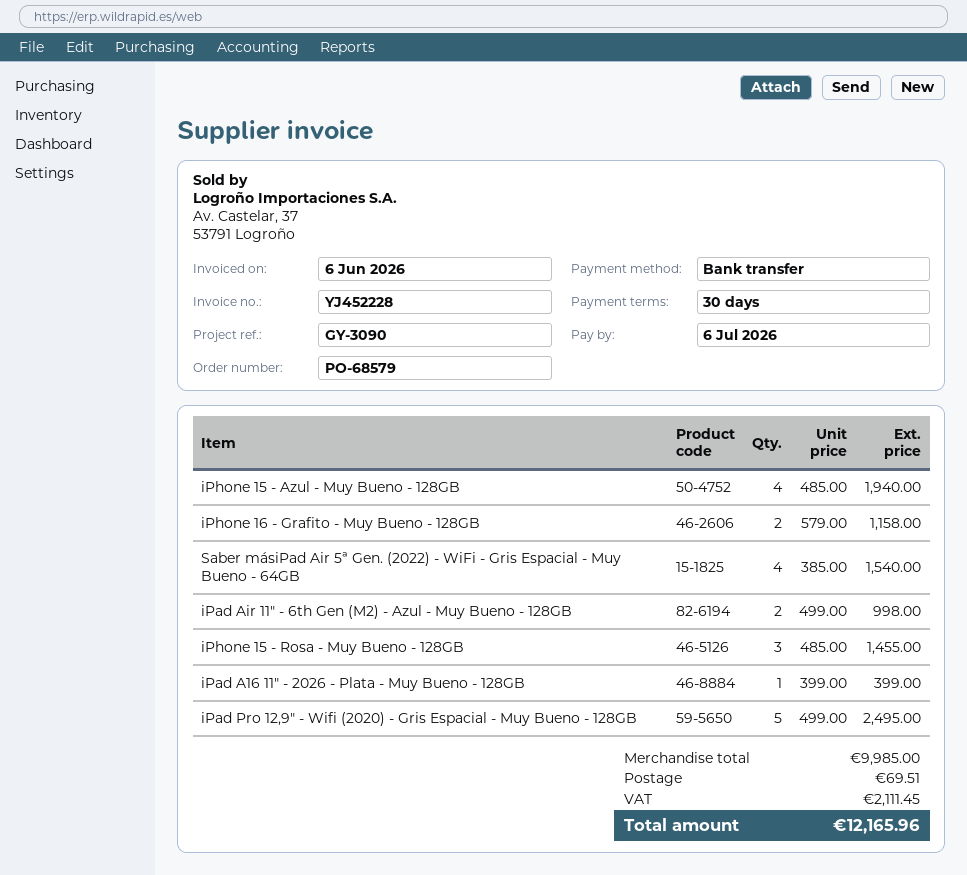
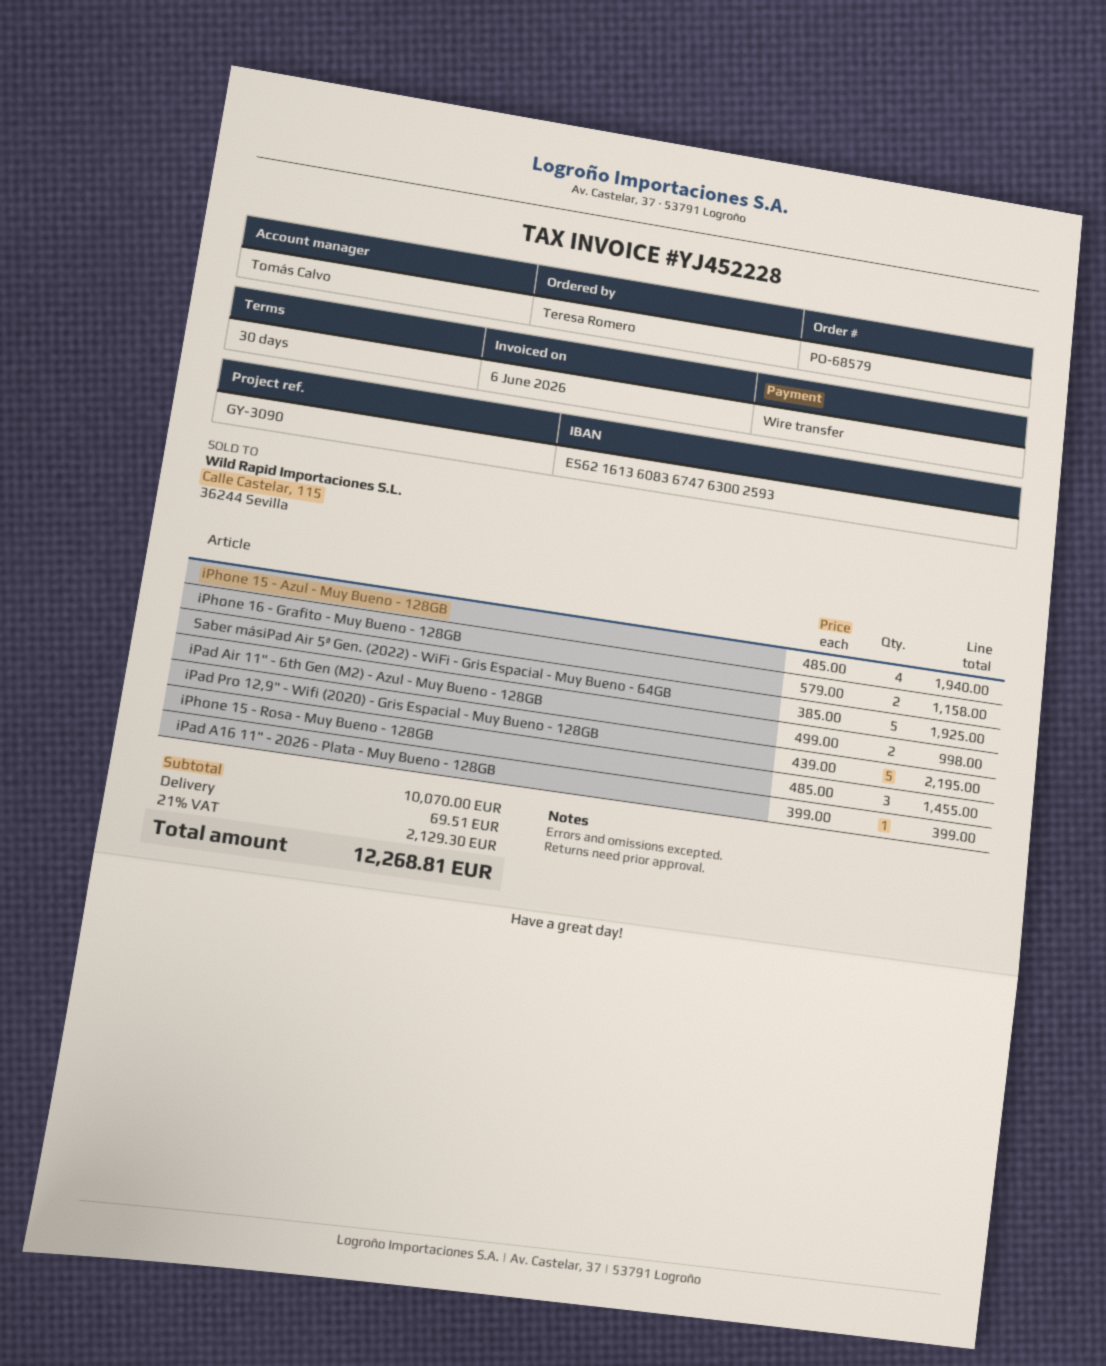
Saber másiPad Air 5ª Gen. (2022) - WiFi - Gris Espacial - Muy Bueno - 64GB: 4 x 385.00 = 1540.00 -> 5 x 385.00 = 1925.00
iPad Pro 12,9" - Wifi (2020) - Gris Espacial - Muy Bueno - 128GB: 5 x 499.00 = 2495.00 -> 5 x 439.00 = 2195.00
subtotal: 9985.00 -> 10070.00
tax: 2111.45 -> 2129.30
total: 12165.96 -> 12268.81

